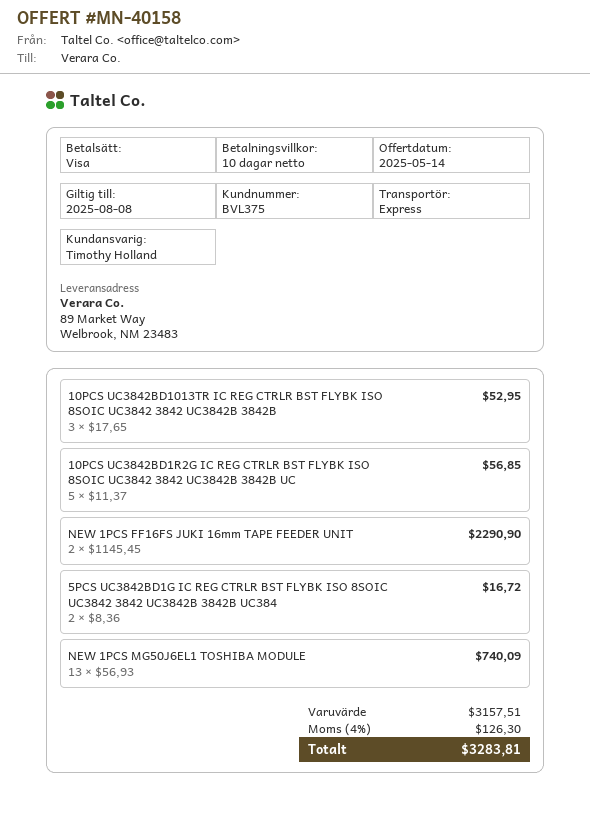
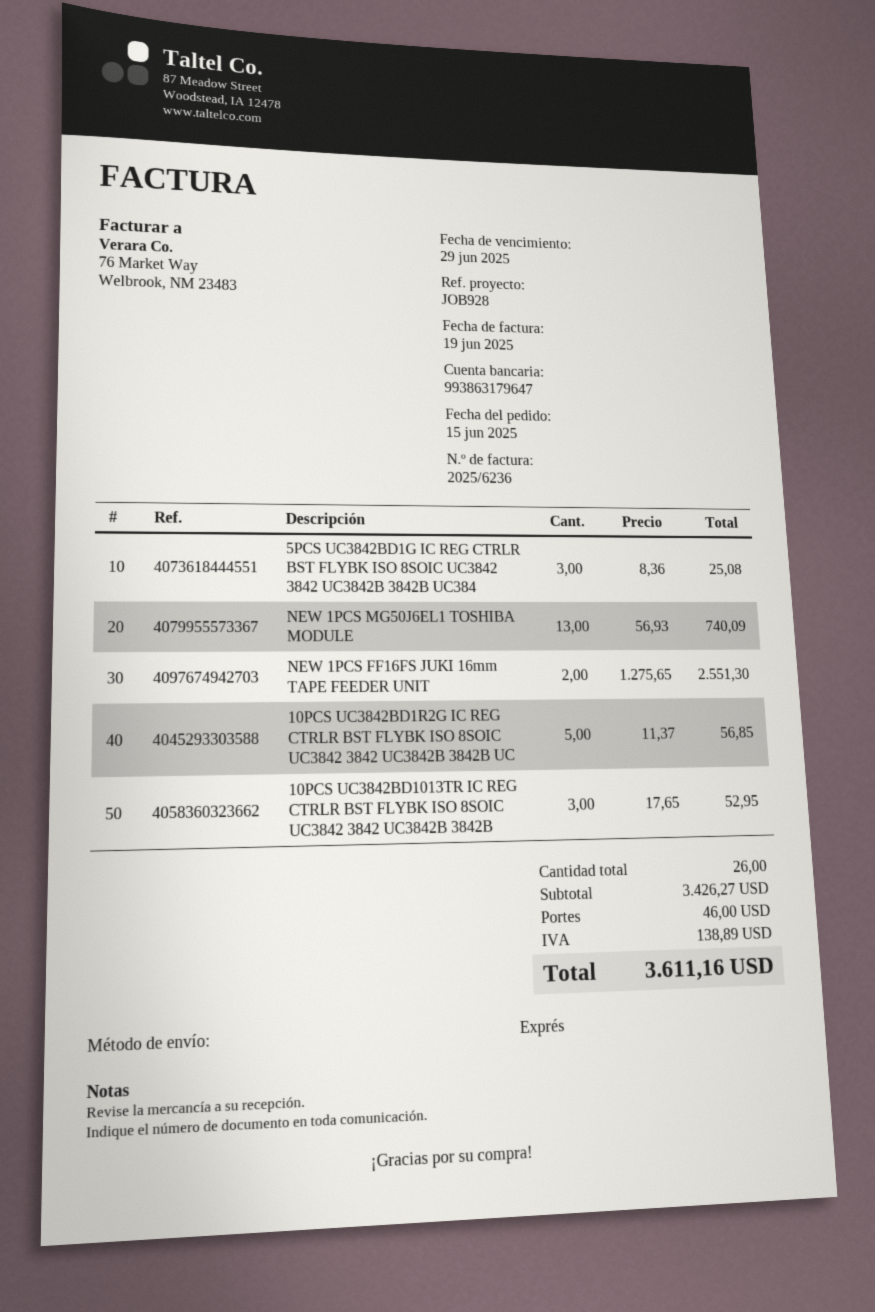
NEW 1PCS FF16FS JUKI 16mm TAPE FEEDER UNIT: 2 x 1145.45 = 2290.90 -> 2 x 1275.65 = 2551.30
5PCS UC3842BD1G IC REG CTRLR BST FLYBK ISO 8SOIC UC3842 3842 UC3842B 3842B UC384: 2 x 8.36 = 16.72 -> 3 x 8.36 = 25.08
subtotal: 3157.51 -> 3426.27
shipping: none -> 46.00
tax: 126.30 -> 138.89
total: 3283.81 -> 3611.16

